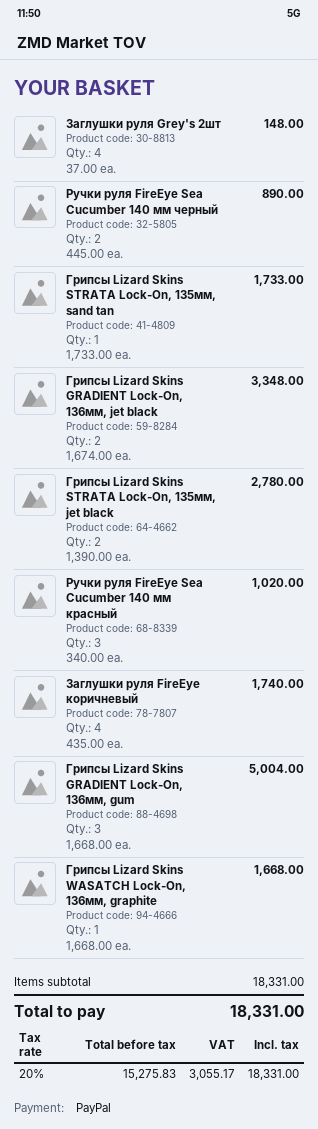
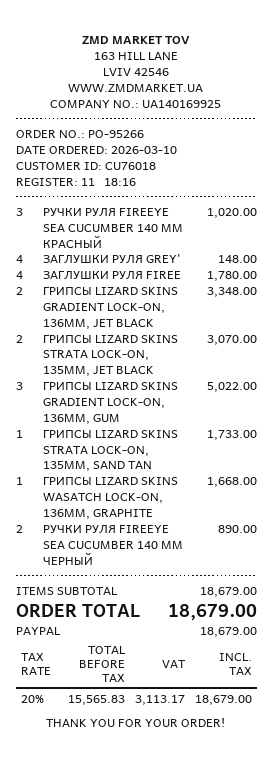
Грипсы Lizard Skins STRATA Lock-On, 135мм, jet black: 2 for 2780.00 -> 2 for 3070.00
Заглушки руля FireEye коричневый: 4 for 1740.00 -> 4 for 1780.00
Грипсы Lizard Skins GRADIENT Lock-On, 136мм, gum: 3 for 5004.00 -> 3 for 5022.00
subtotal: 18331.00 -> 18679.00
net: 15275.83 -> 15565.83
tax: 20% = 3055.17 -> 20% = 3113.17
total: 18331.00 -> 18679.00

